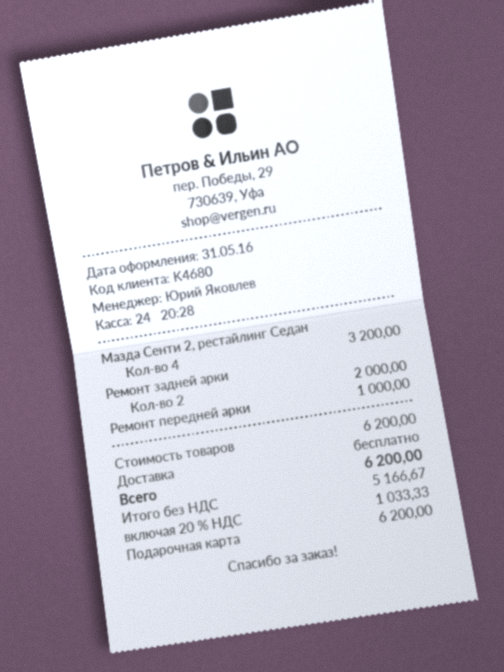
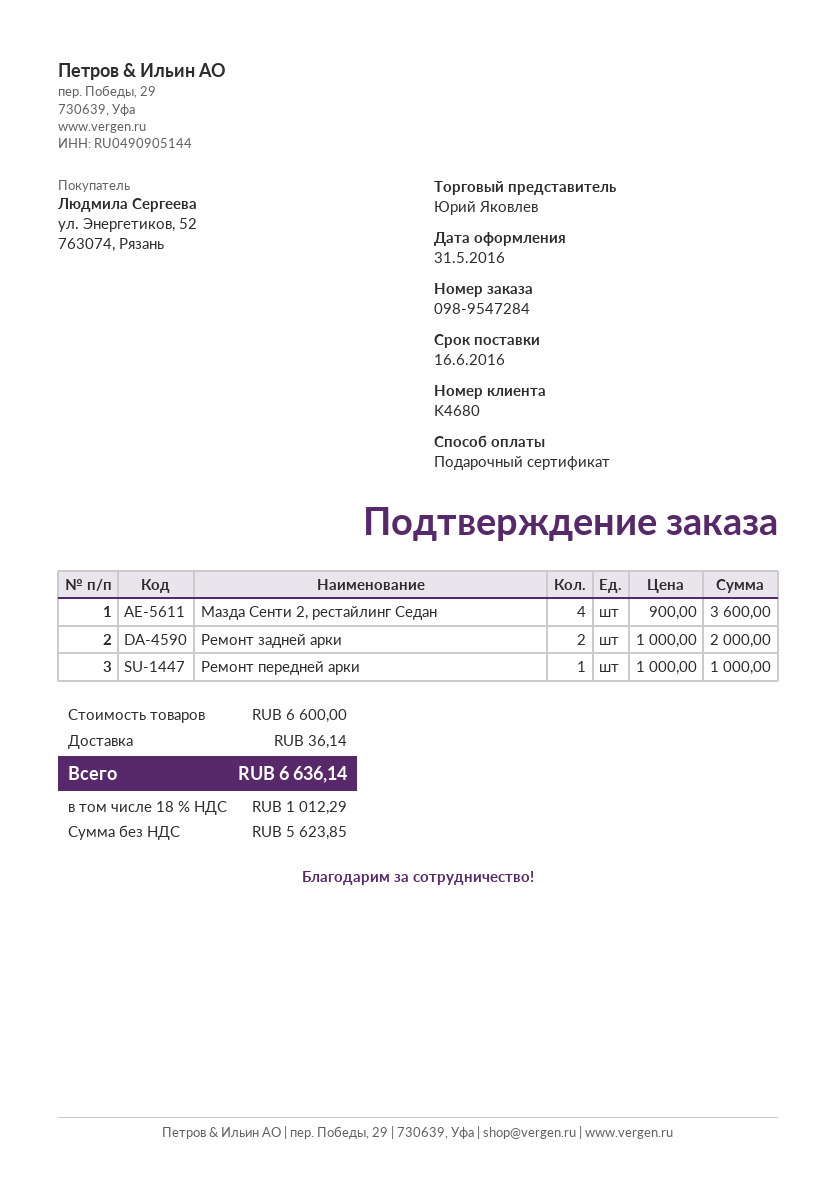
Мазда Сенти 2, рестайлинг Седан: 4 for 3200.00 -> 4 for 3600.00
subtotal: 6200.00 -> 6600.00
shipping: 0.00 -> 36.14
net: 5166.67 -> 5623.85
tax: 20% = 1033.33 -> 18% = 1012.29
total: 6200.00 -> 6636.14

